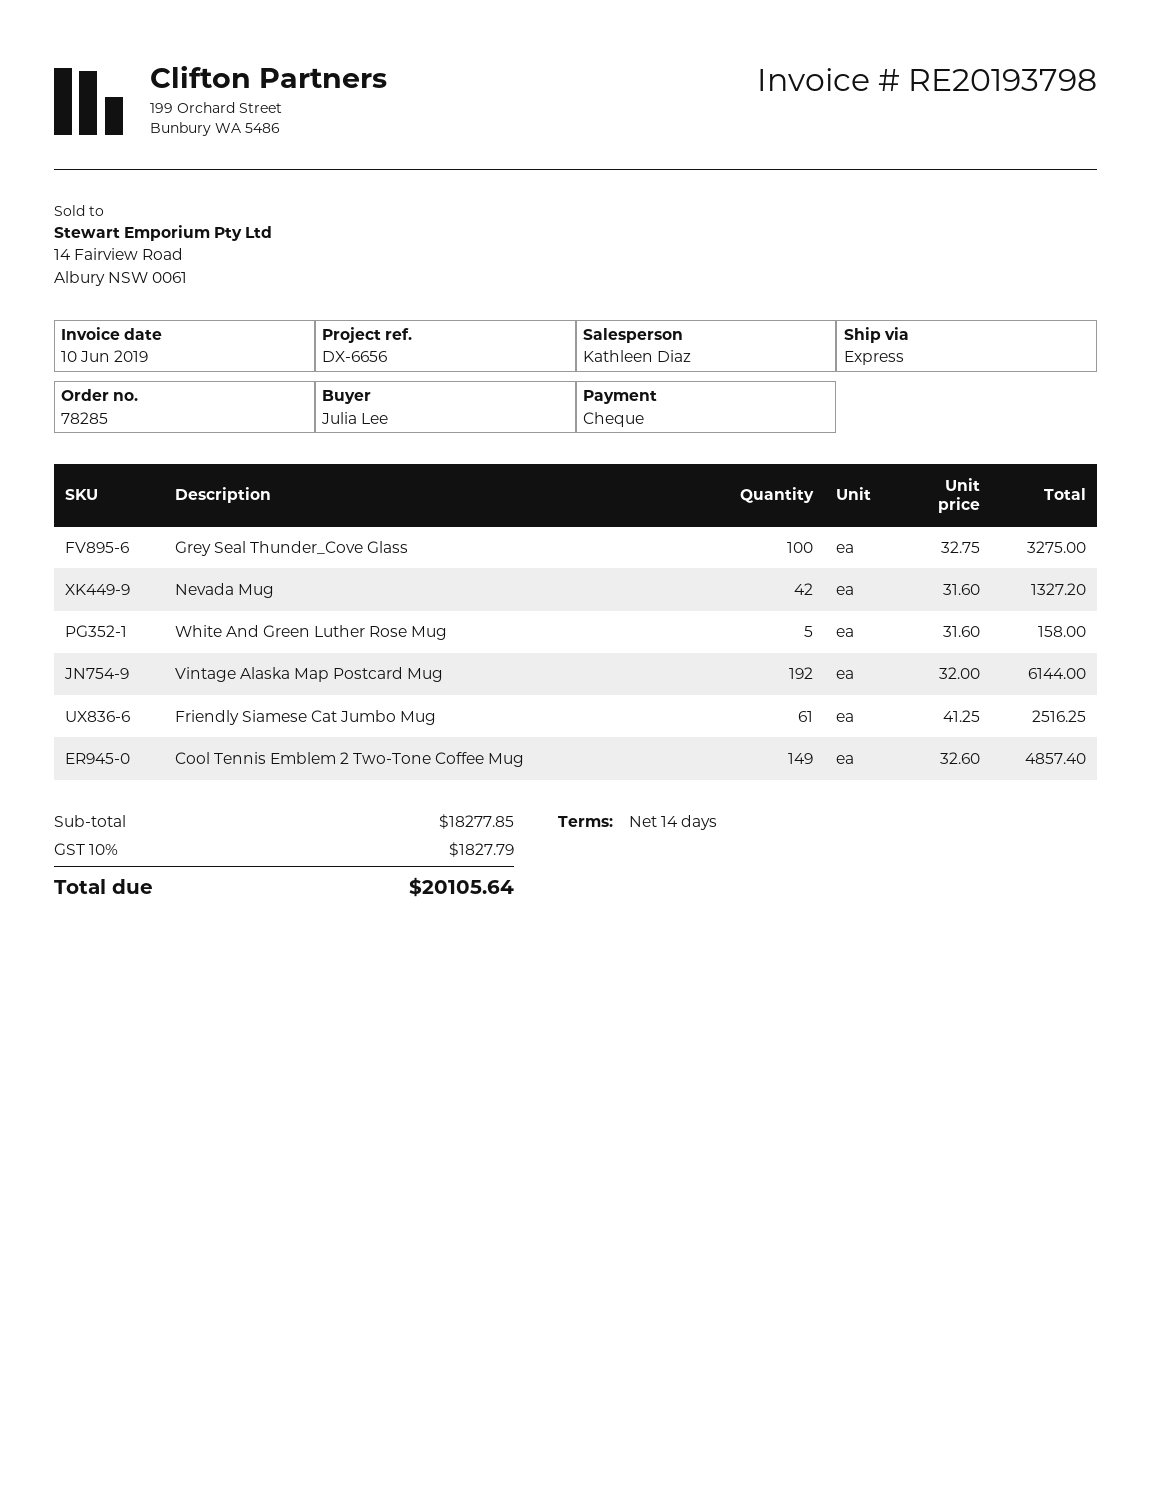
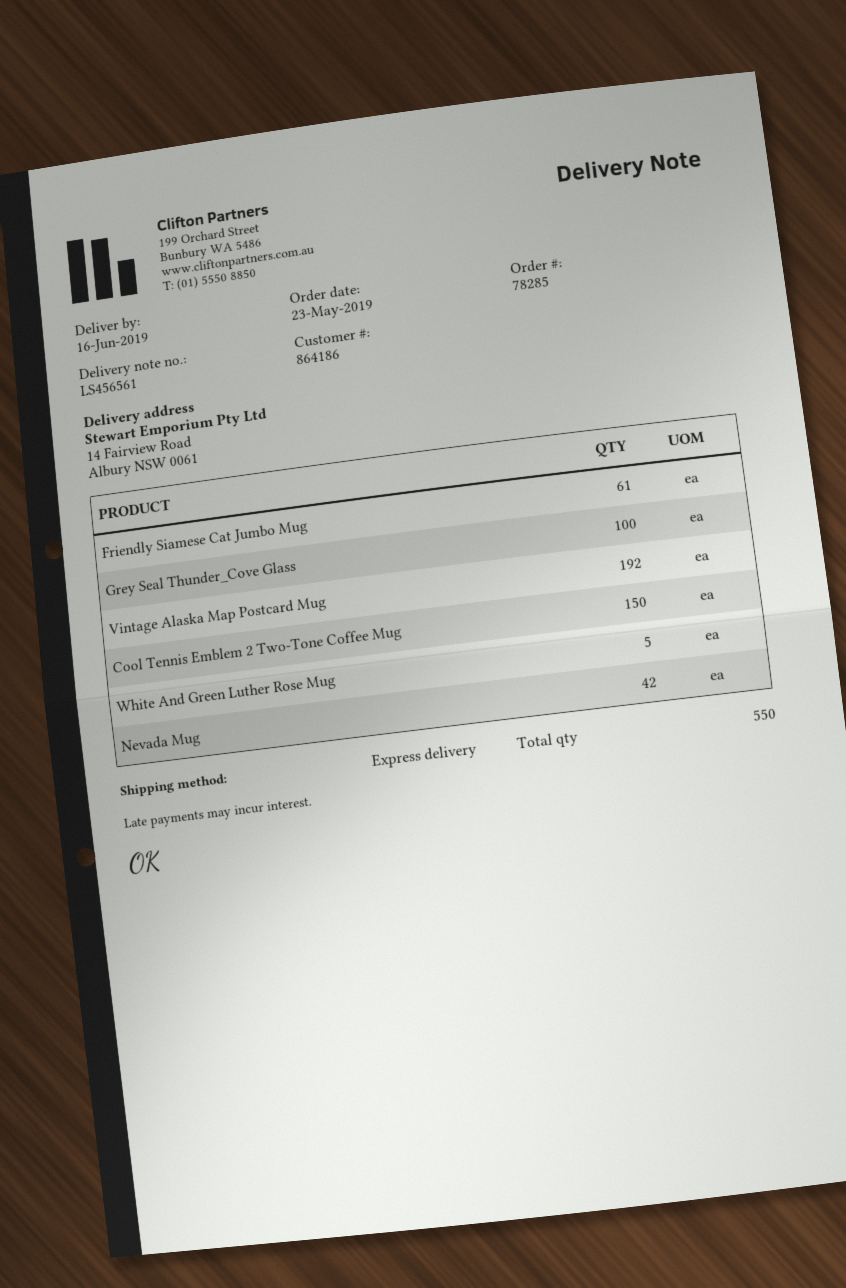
Cool Tennis Emblem 2 Two-Tone Coffee Mug: 149 -> 150

